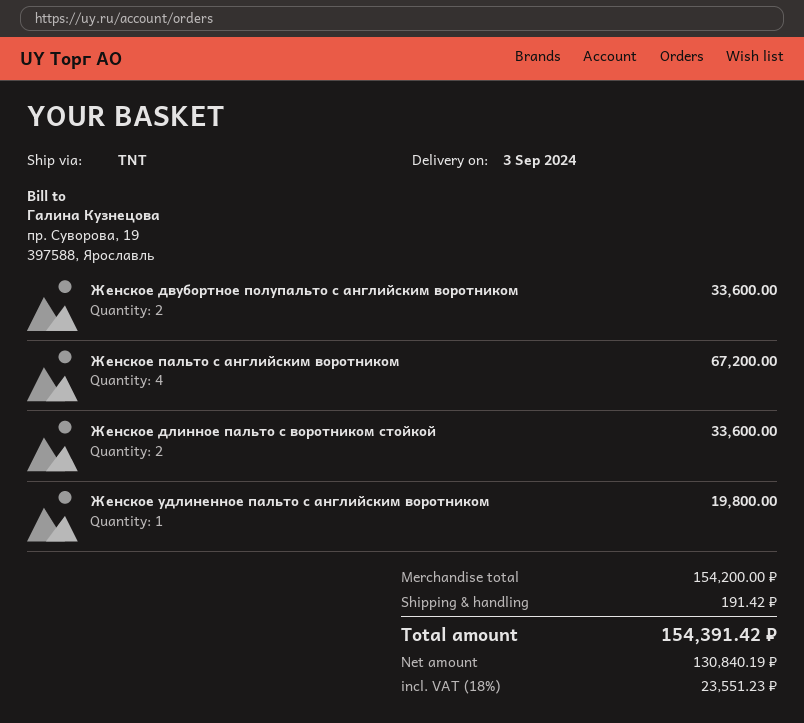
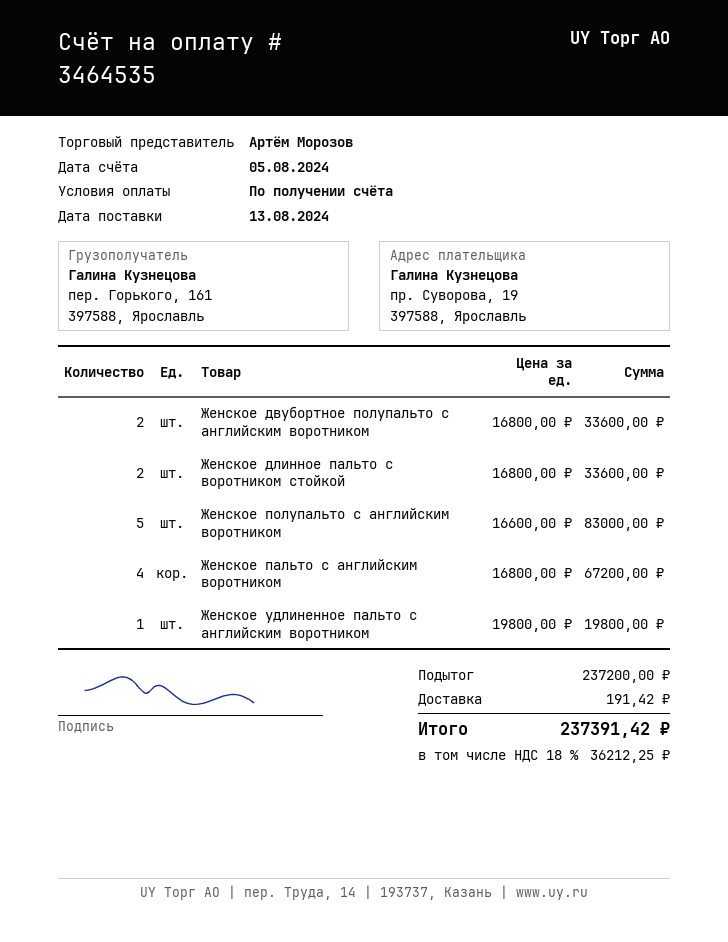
delivery date: 2024-09-03 -> 2024-08-13
Женское полупальто с английским воротником: none -> 5 for 83000.00
subtotal: 154200.00 -> 237200.00
tax: 18% = 23551.23 -> 18% = 36212.25
total: 154391.42 -> 237391.42

